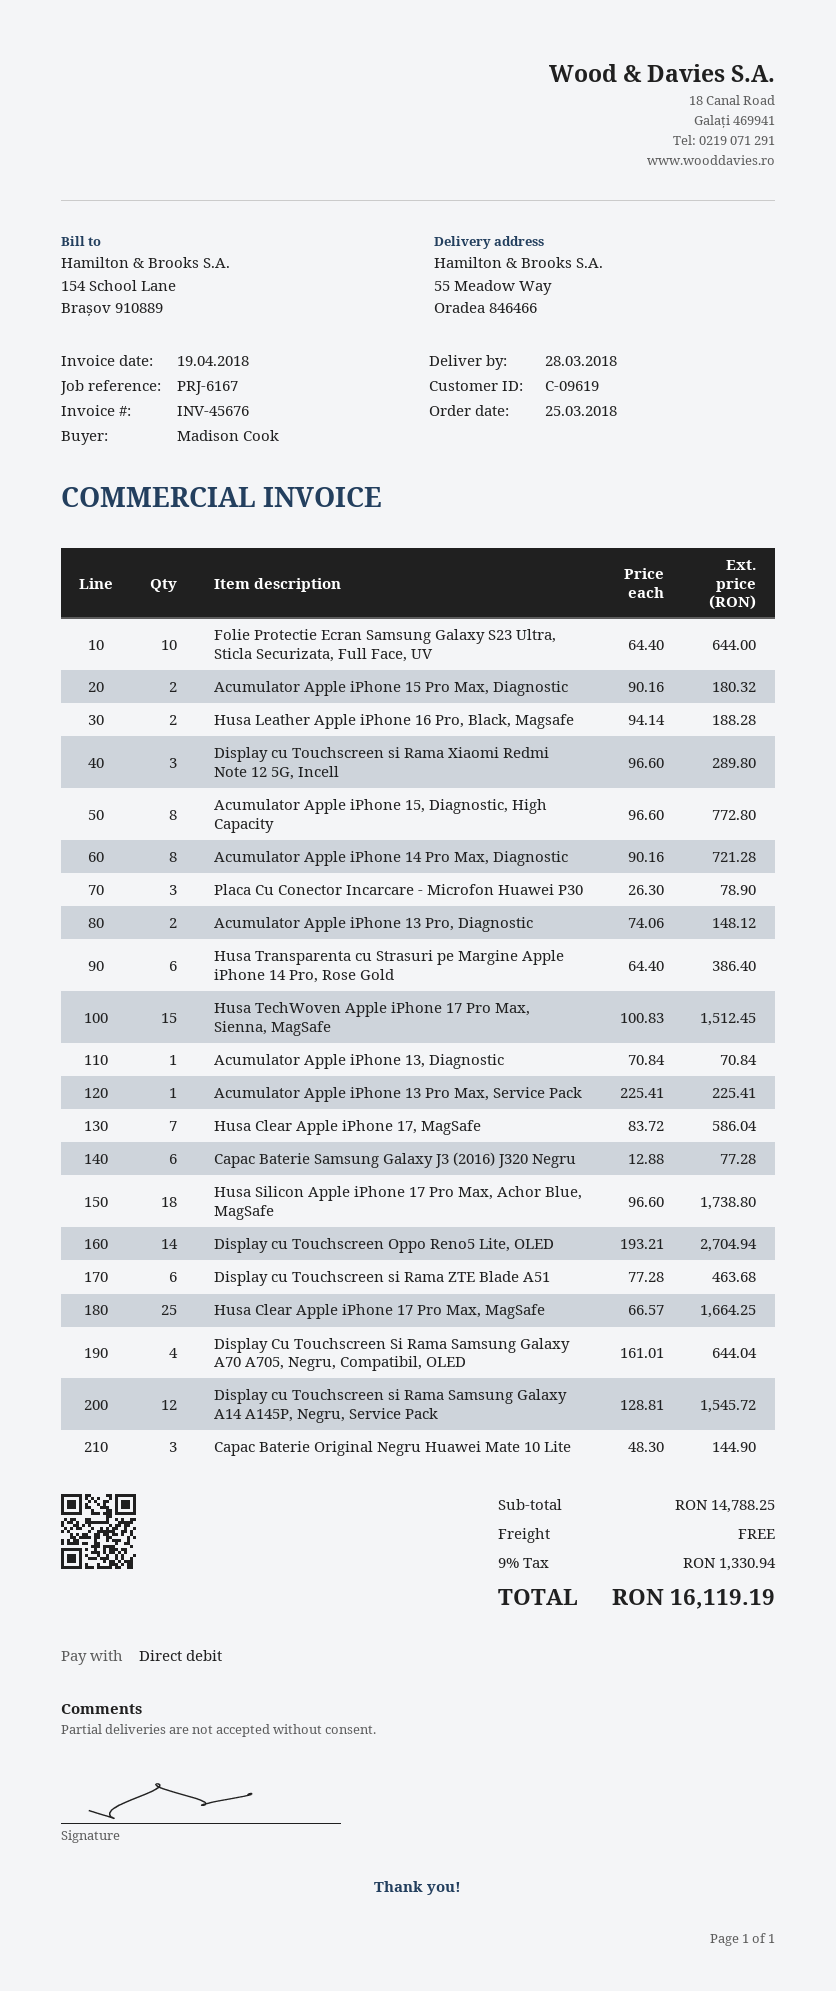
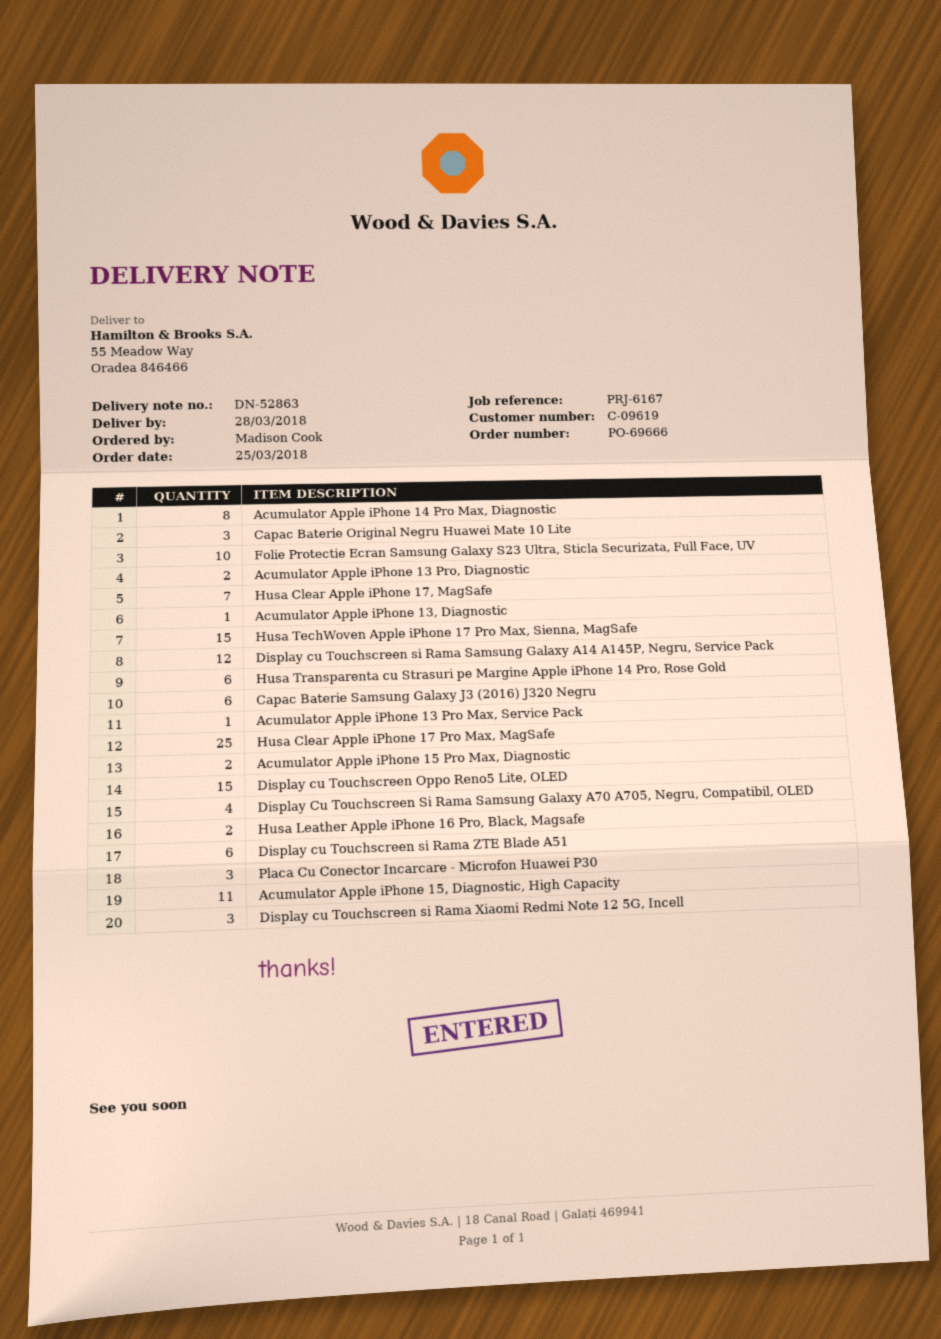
Acumulator Apple iPhone 15, Diagnostic, High Capacity: 8 -> 11
Husa Silicon Apple iPhone 17 Pro Max, Achor Blue, MagSafe: 18 -> none
Display cu Touchscreen Oppo Reno5 Lite, OLED: 14 -> 15

